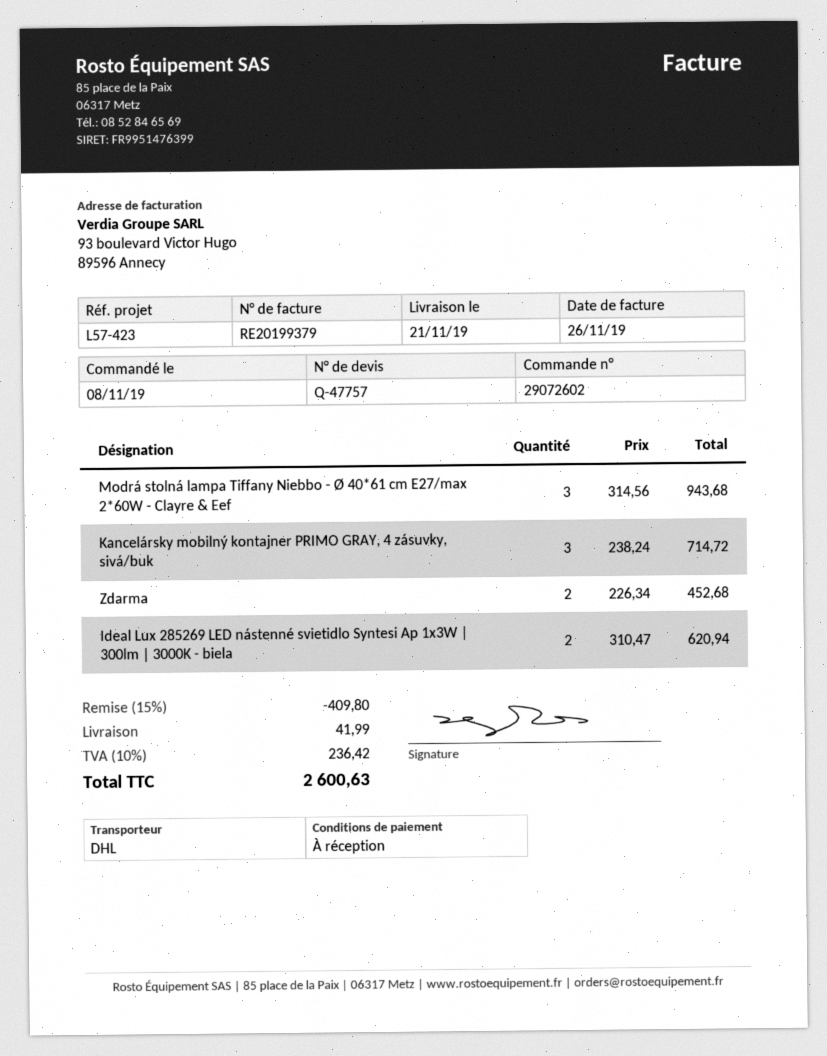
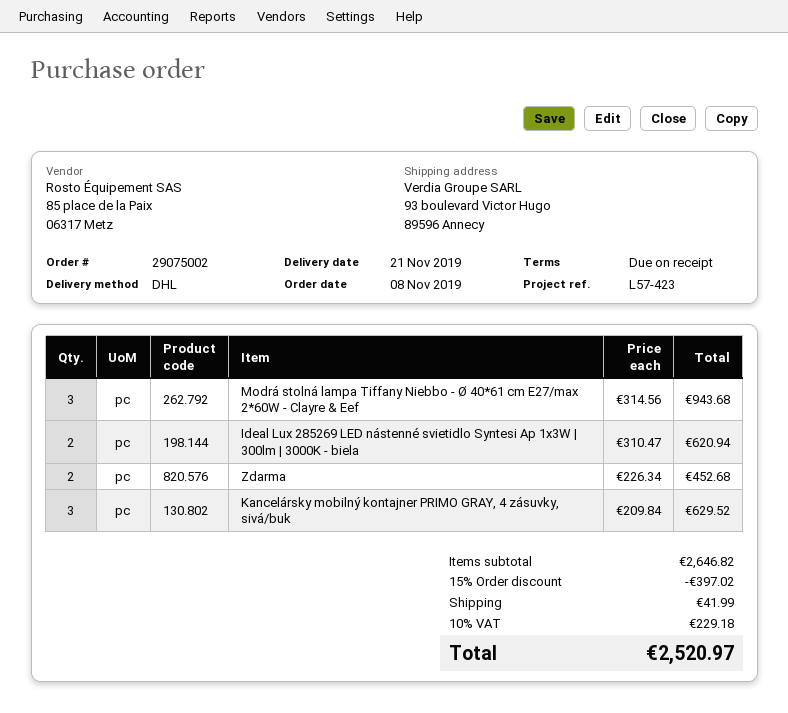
order number: 29072602 -> 29075002
Kancelársky mobilný kontajner PRIMO GRAY, 4 zásuvky, sivá/buk: 3 x 238.24 = 714.72 -> 3 x 209.84 = 629.52
discount: 15% = 409.80 -> 15% = 397.02
tax: 10% = 236.42 -> 10% = 229.18
total: 2600.63 -> 2520.97

